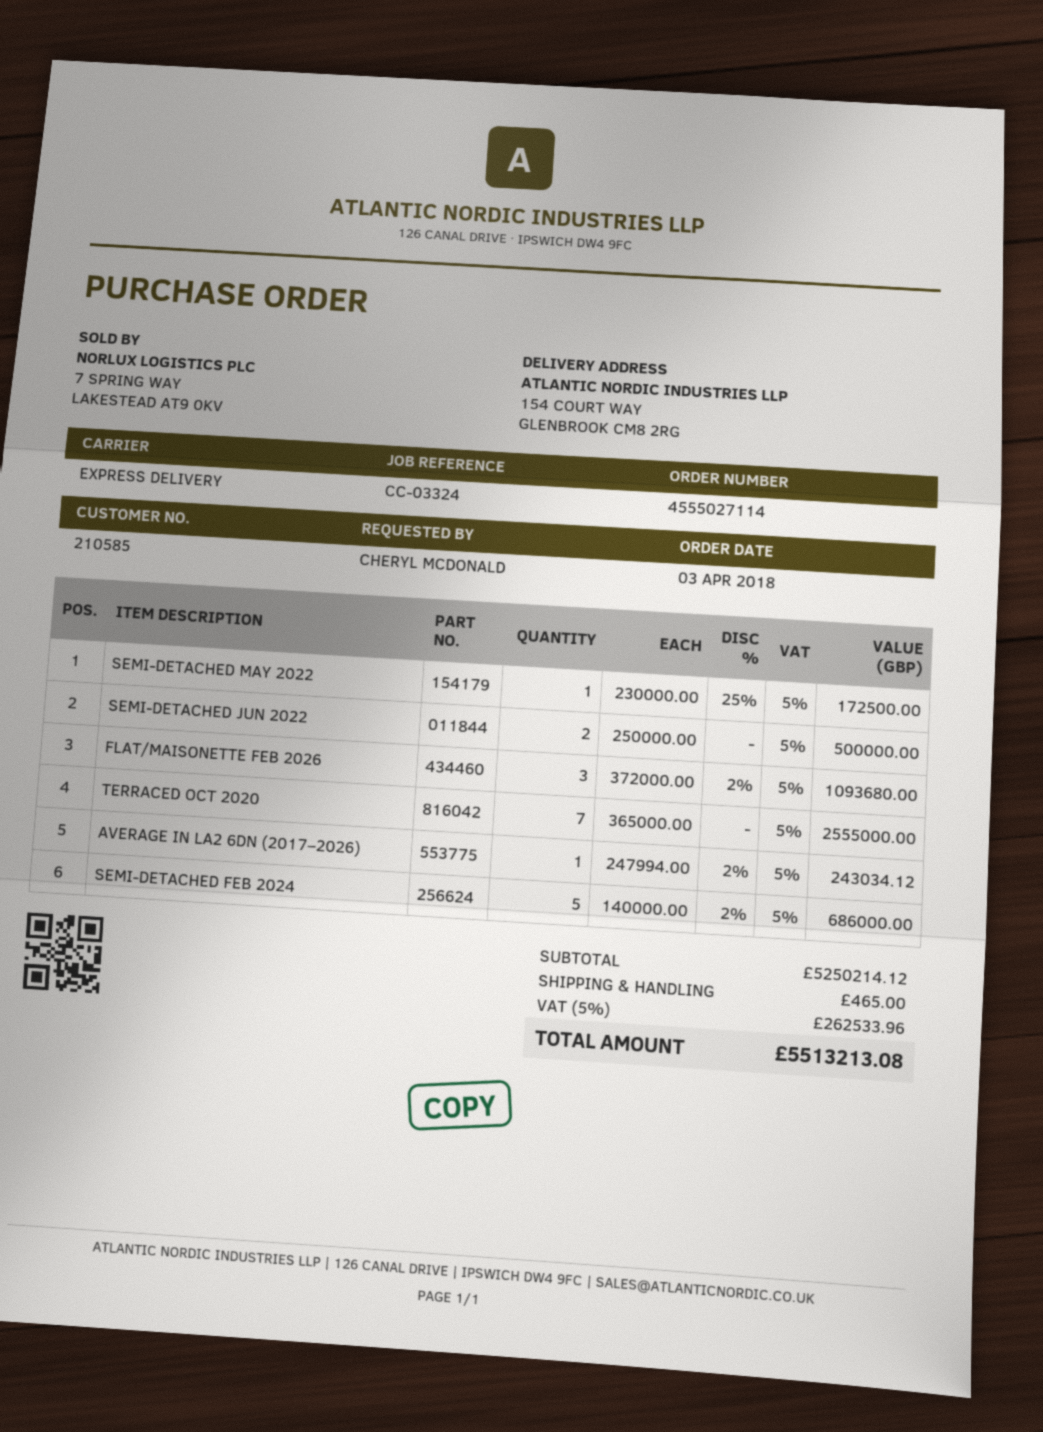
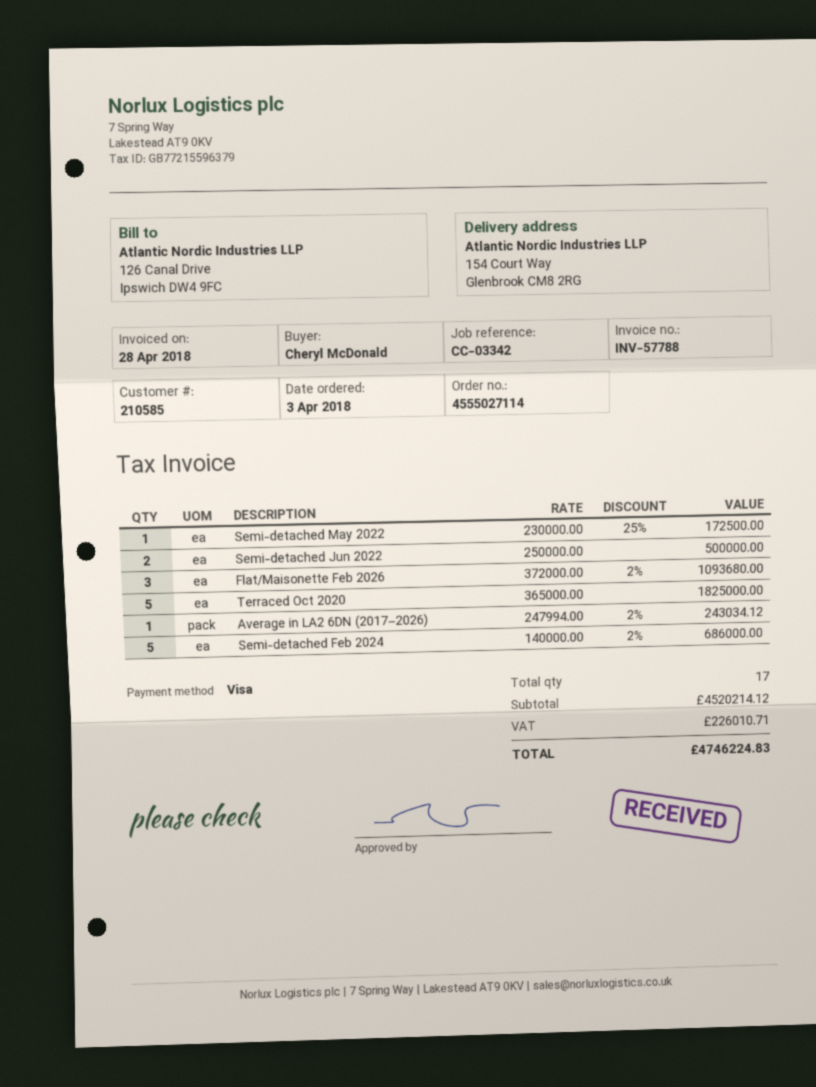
reference: CC-03324 -> CC-03342
TERRACED OCT 2020: 7 x 365000.00 = 2555000.00 -> 5 x 365000.00 = 1825000.00
subtotal: 5250214.12 -> 4520214.12
shipping: 465.00 -> none
tax: 262533.96 -> 226010.71
total: 5513213.08 -> 4746224.83

